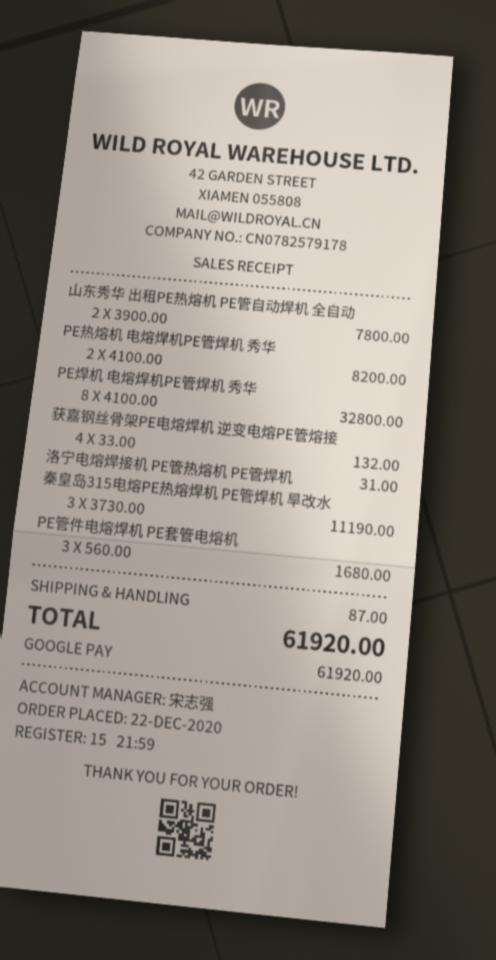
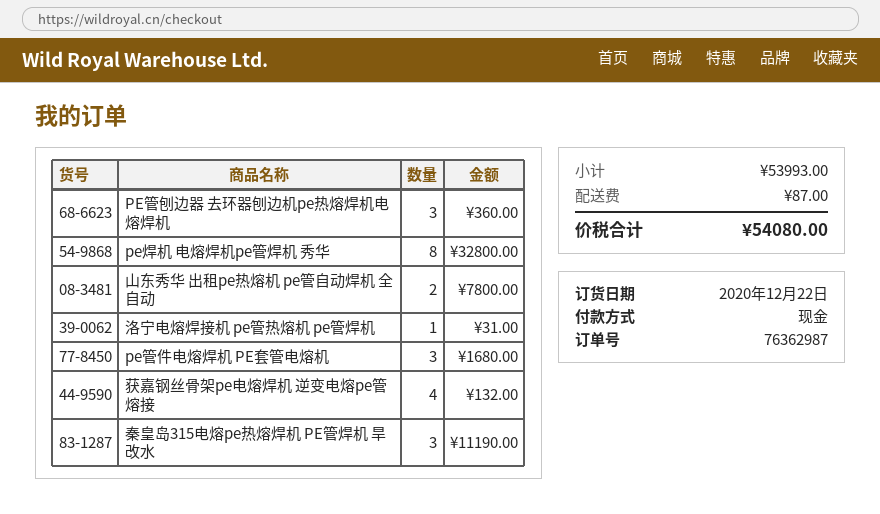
payment method: Google Pay -> cash
PE热熔机 电熔焊机PE管焊机 秀华: 2 for 8200.00 -> none
PE管刨边器 去环器刨边机pe热熔焊机电熔焊机: none -> 3 for 360.00
total: 61920.00 -> 54080.00

